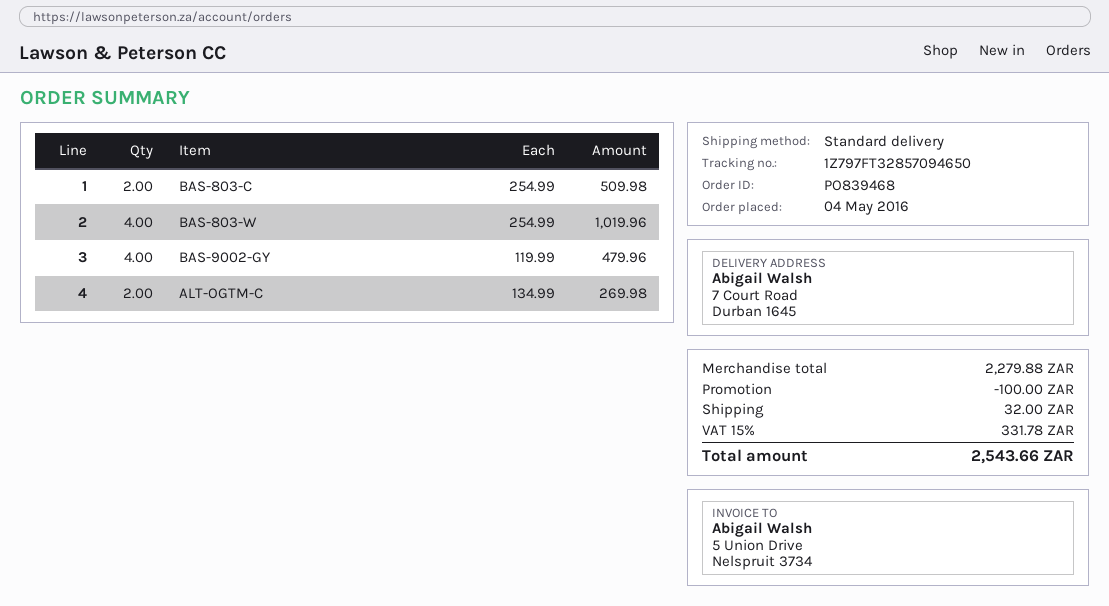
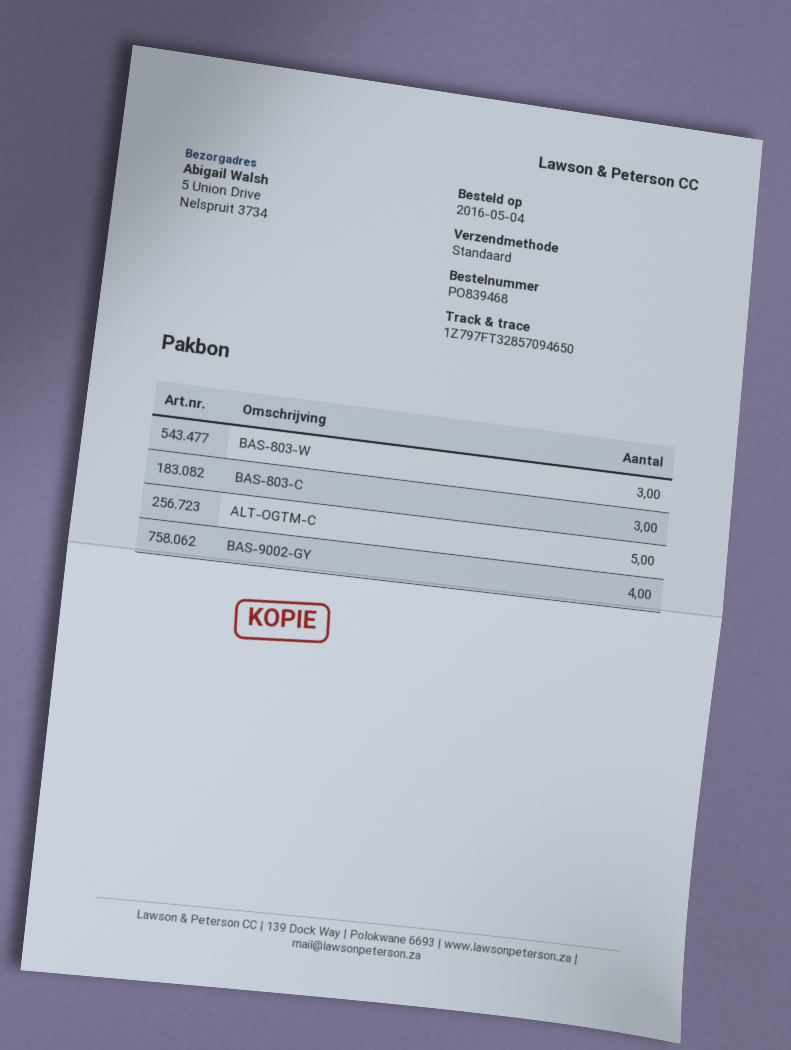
ship to: 7 Court Road, Durban 1645 -> 5 Union Drive, Nelspruit 3734
BAS-803-C: 2 -> 3
BAS-803-W: 4 -> 3
ALT-OGTM-C: 2 -> 5

